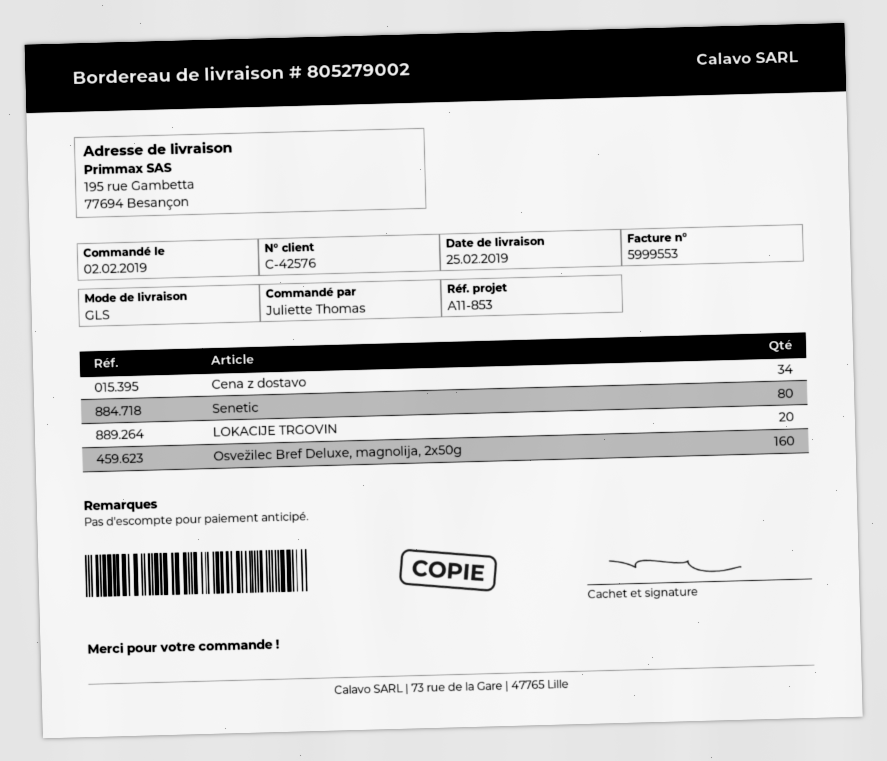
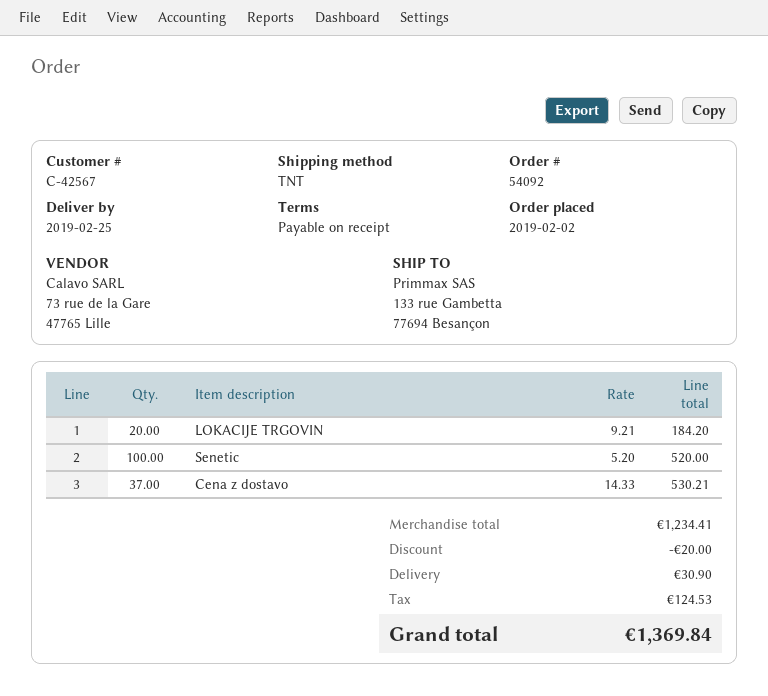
customer number: C-42576 -> C-42567
shipping method: GLS -> TNT
ship to: 195 rue Gambetta, 77694 Besançon -> 133 rue Gambetta, 77694 Besançon
Cena z dostavo: 34 -> 37
Senetic: 80 -> 100
Osvežilec Bref Deluxe, magnolija, 2x50g: 160 -> none

